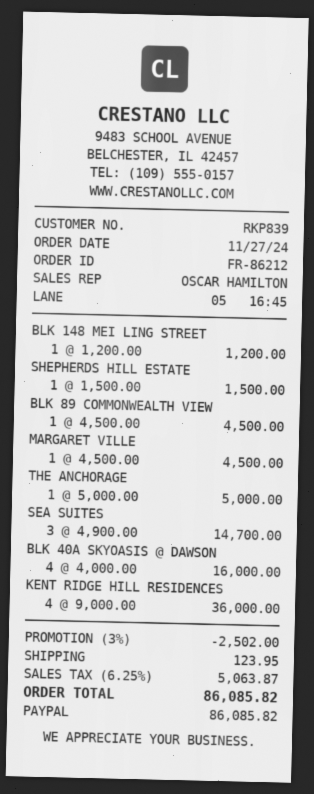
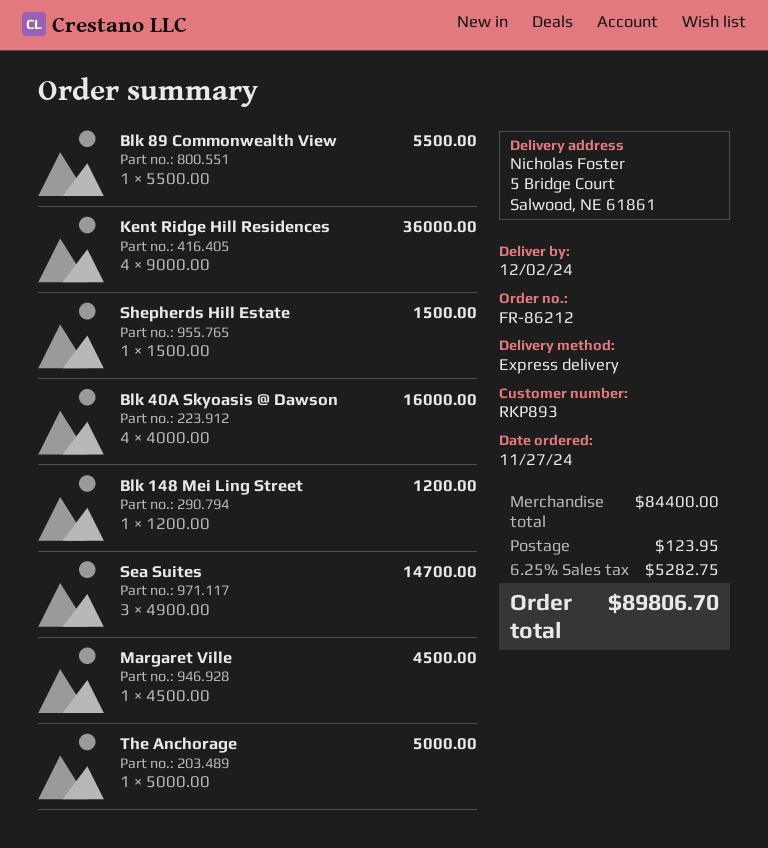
customer number: RKP839 -> RKP893
BLK 89 COMMONWEALTH VIEW: 1 x 4500.00 = 4500.00 -> 1 x 5500.00 = 5500.00
discount: 3% = 2502.00 -> none
tax: 6.25% = 5063.87 -> 6.25% = 5282.75
total: 86085.82 -> 89806.70

